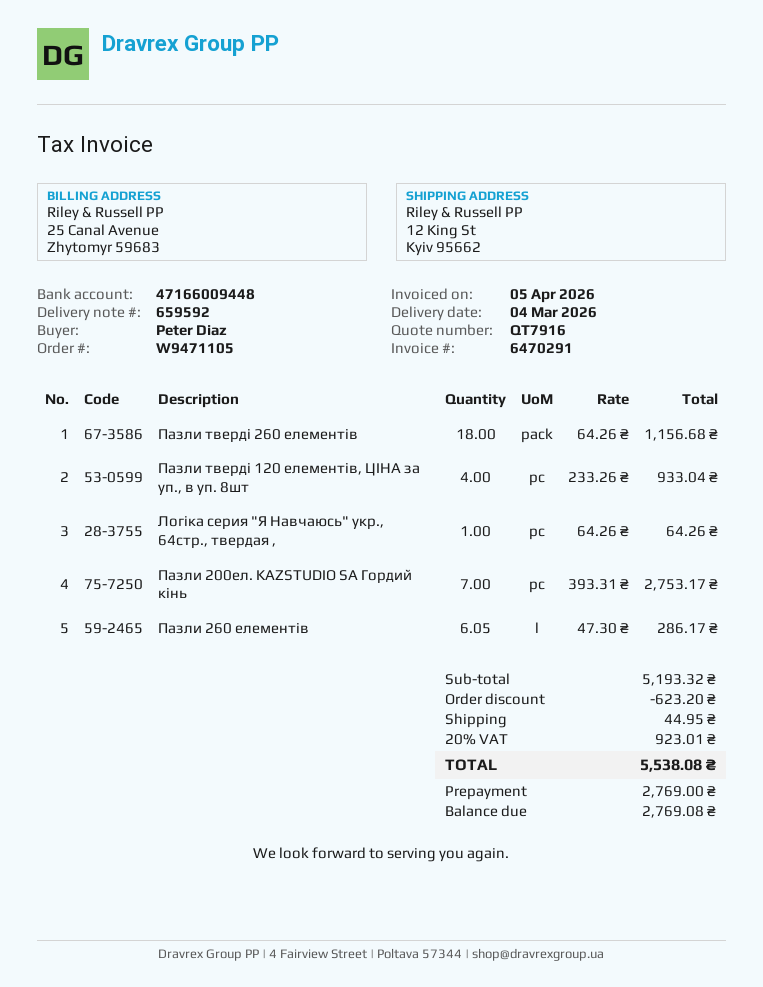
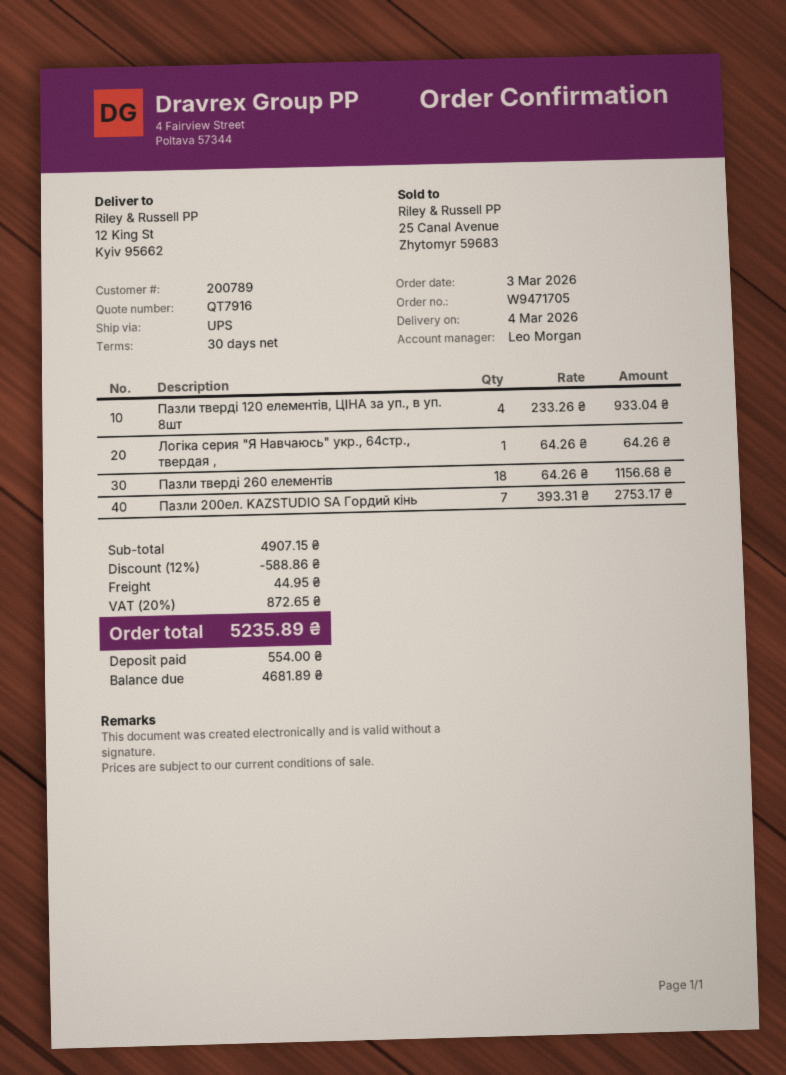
order number: W9471105 -> W9471705
Пазли 260 елементів: 6.05 x 47.30 = 286.17 -> none
subtotal: 5193.32 -> 4907.15
discount: 623.20 -> 588.86
tax: 20% = 923.01 -> 20% = 872.65
total: 5538.08 -> 5235.89
deposit: 2769.00 -> 554.00
balance: 2769.08 -> 4681.89

